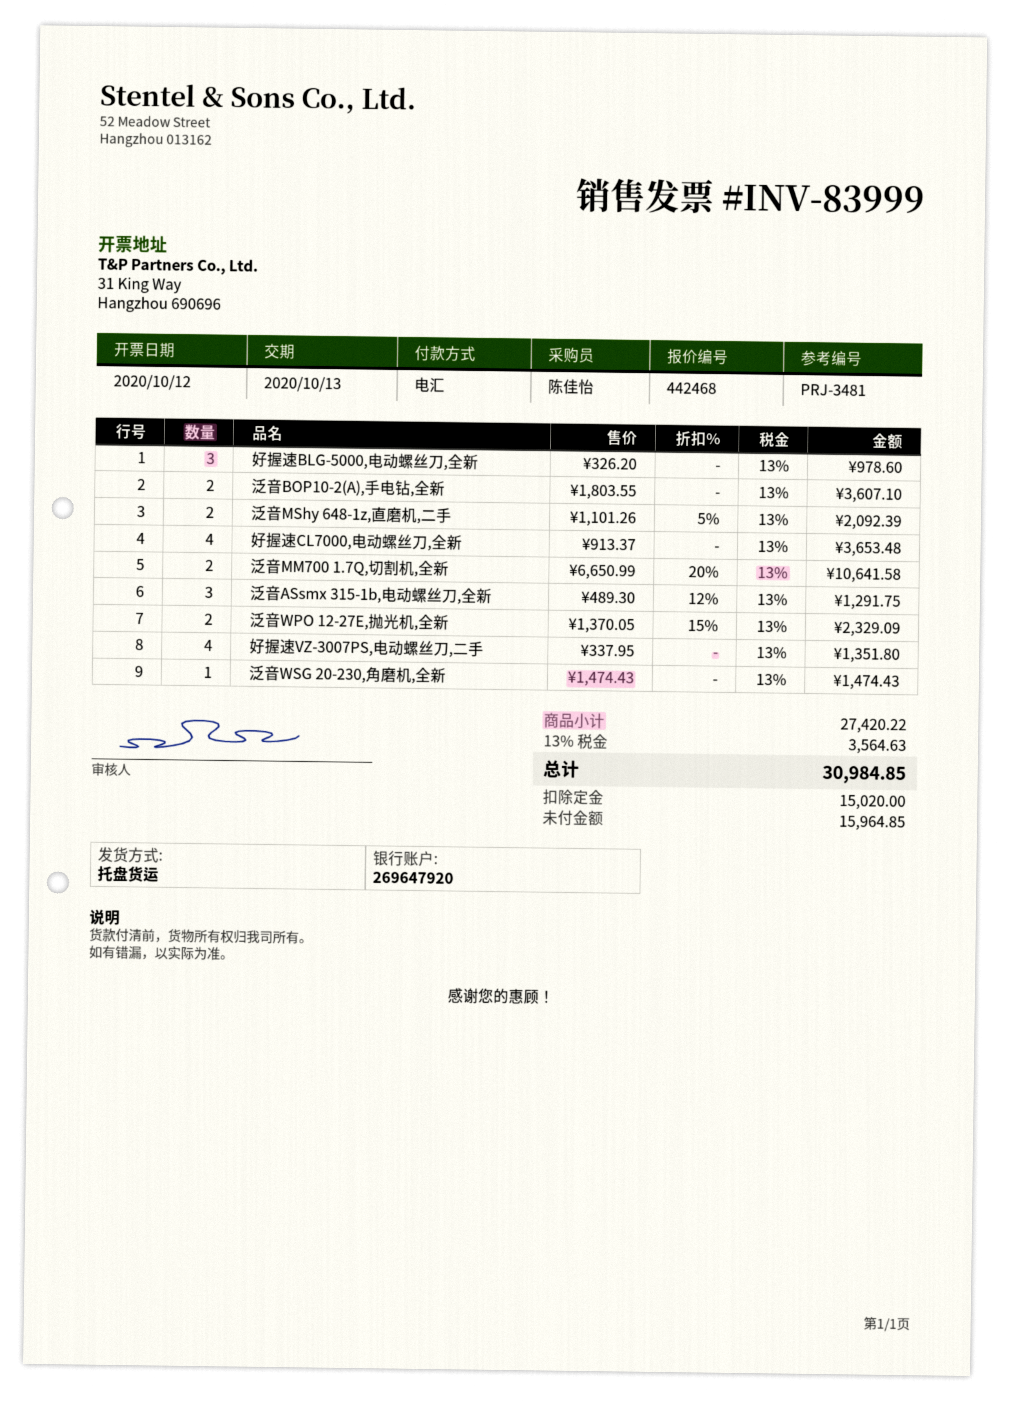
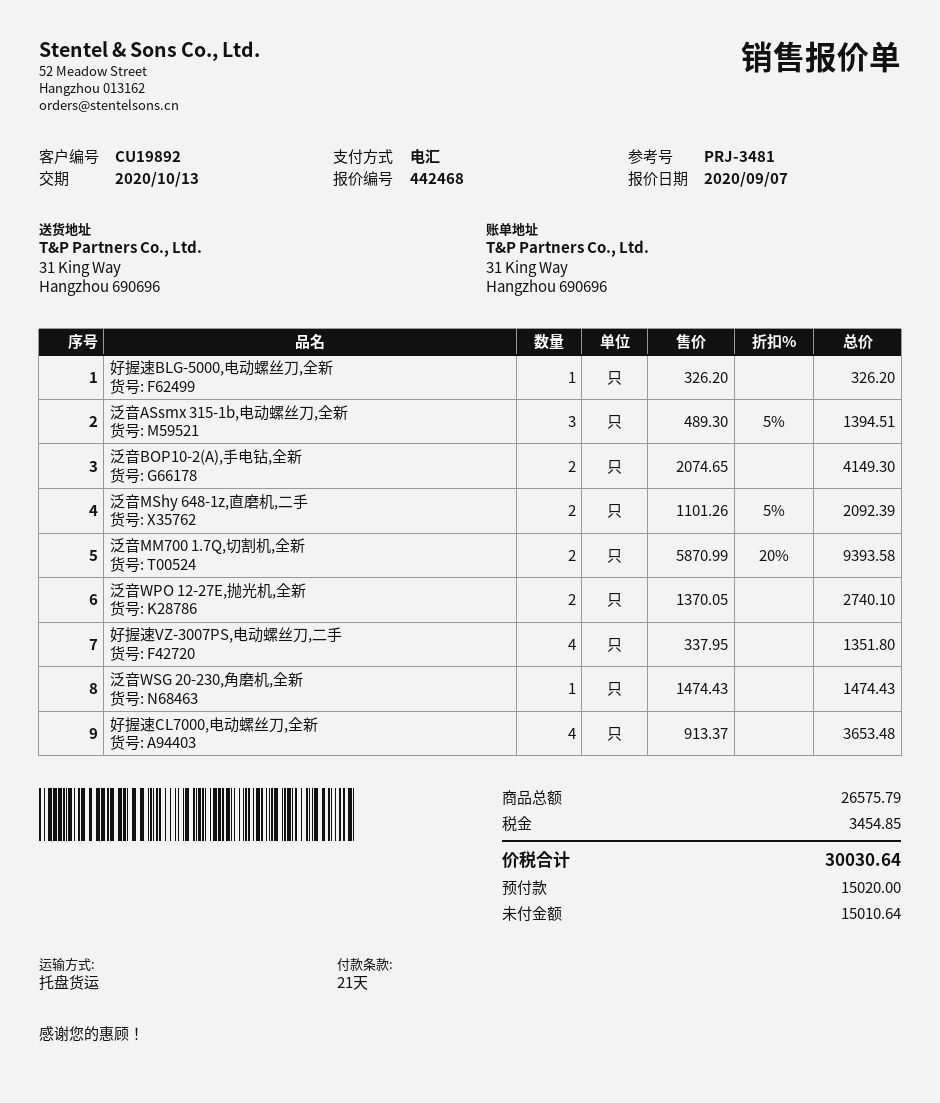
好握速BLG-5000,电动螺丝刀,全新: 3 x 326.20 = 978.60 -> 1 x 326.20 = 326.20
泛音BOP10-2(A),手电钻,全新: 2 x 1803.55 = 3607.10 -> 2 x 2074.65 = 4149.30
泛音MM700 1.7Q,切割机,全新: 2 x 6650.99 - 20% = 10641.58 -> 2 x 5870.99 - 20% = 9393.58
泛音ASsmx 315-1b,电动螺丝刀,全新: 3 x 489.30 - 12% = 1291.75 -> 3 x 489.30 - 5% = 1394.51
泛音WPO 12-27E,抛光机,全新: 2 x 1370.05 - 15% = 2329.09 -> 2 x 1370.05 = 2740.10
subtotal: 27420.22 -> 26575.79
tax: 3564.63 -> 3454.85
total: 30984.85 -> 30030.64
balance: 15964.85 -> 15010.64

